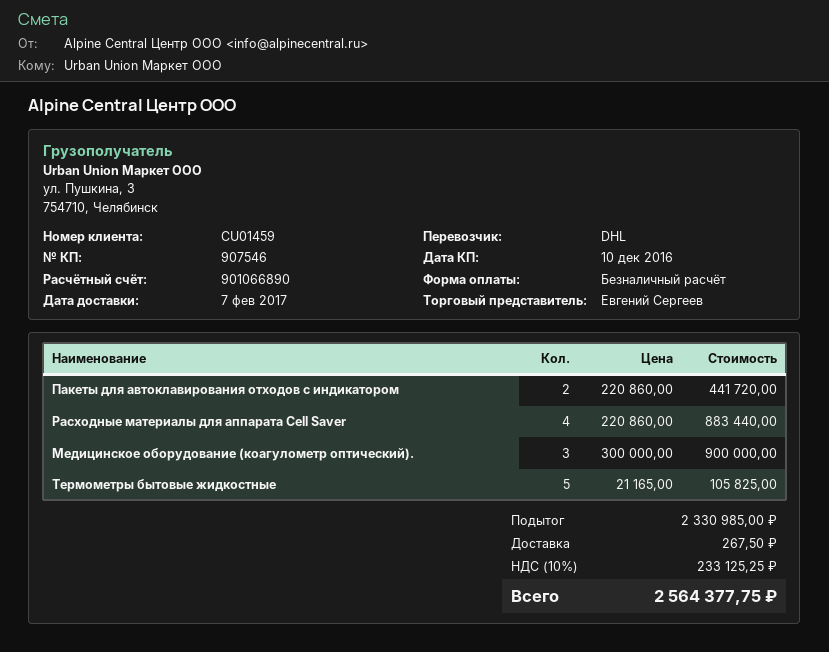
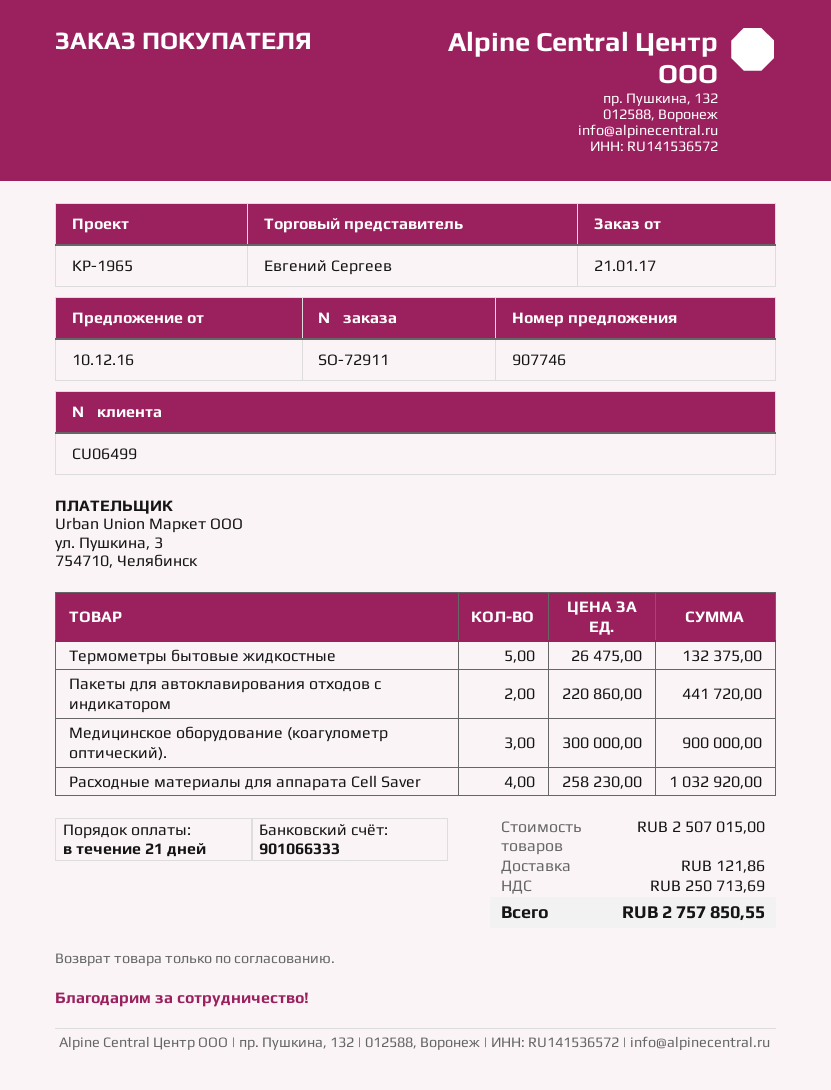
quote number: 907546 -> 907746
customer number: CU01459 -> CU06499
bank account: 901066890 -> 901066333
Расходные материалы для аппарата Cell Saver: 4 x 220860.00 = 883440.00 -> 4 x 258230.00 = 1032920.00
Термометры бытовые жидкостные: 5 x 21165.00 = 105825.00 -> 5 x 26475.00 = 132375.00
subtotal: 2330985.00 -> 2507015.00
shipping: 267.50 -> 121.86
tax: 233125.25 -> 250713.69
total: 2564377.75 -> 2757850.55

